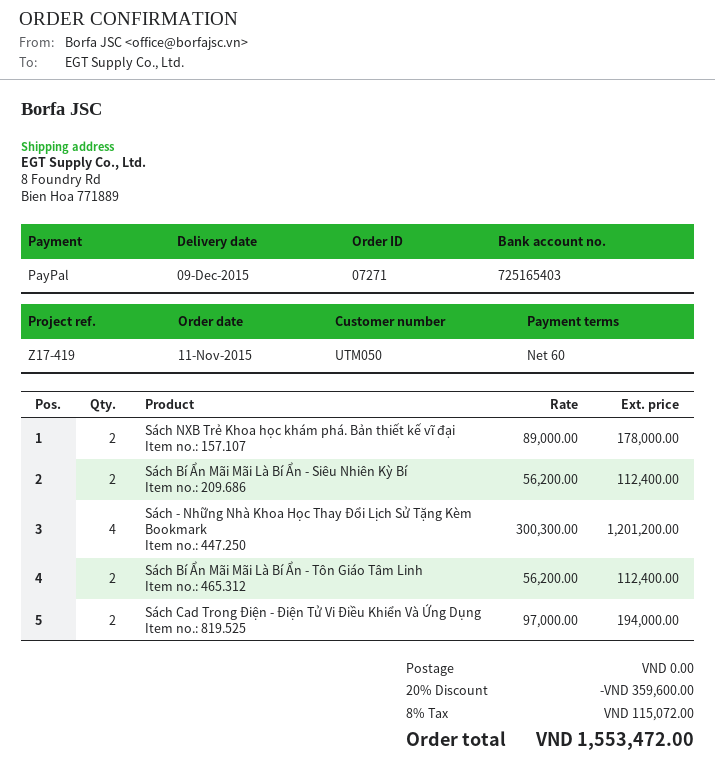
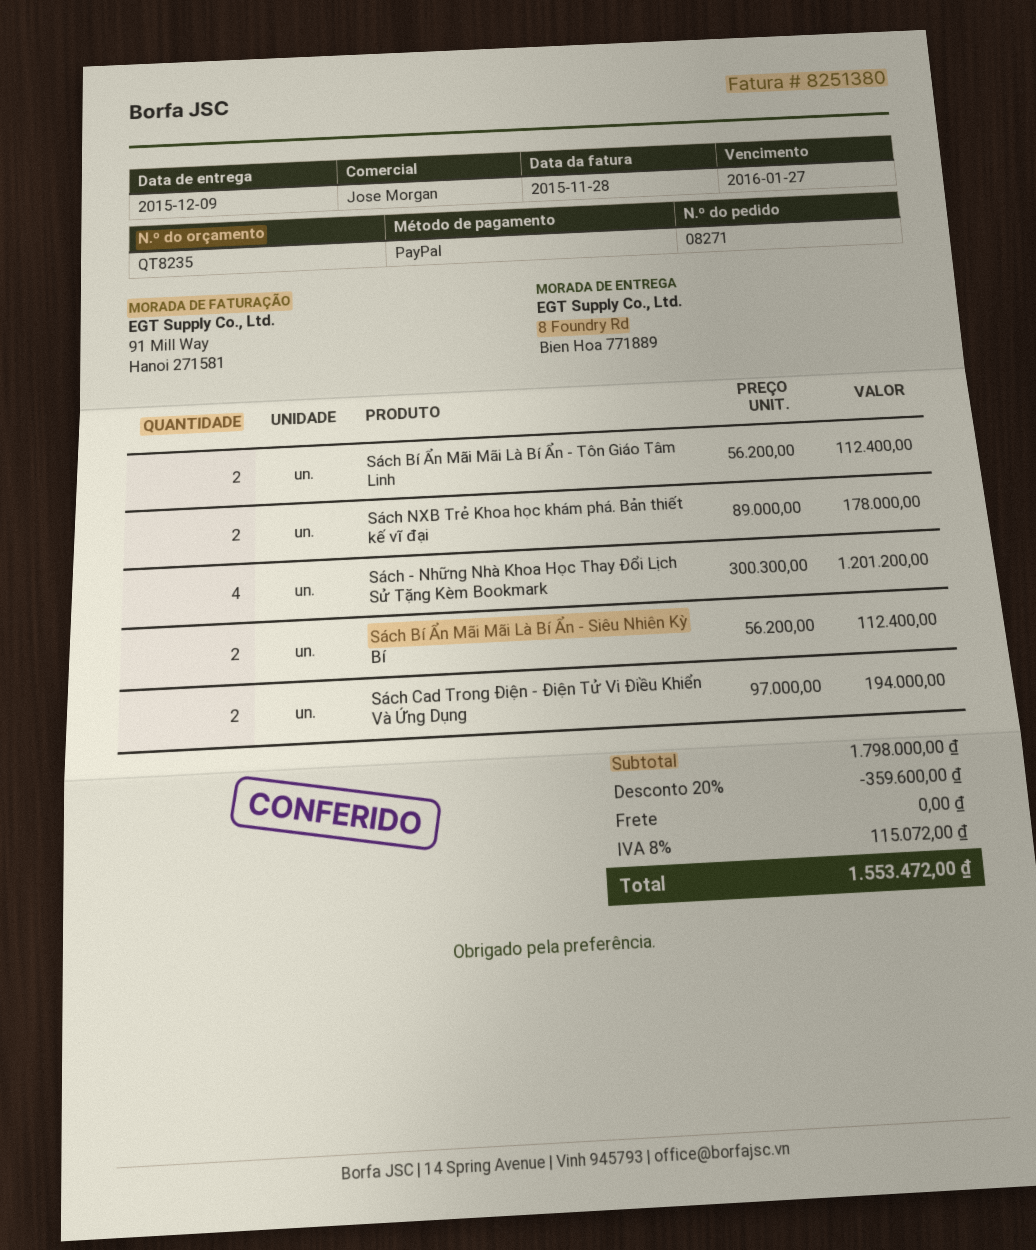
order number: 07271 -> 08271

